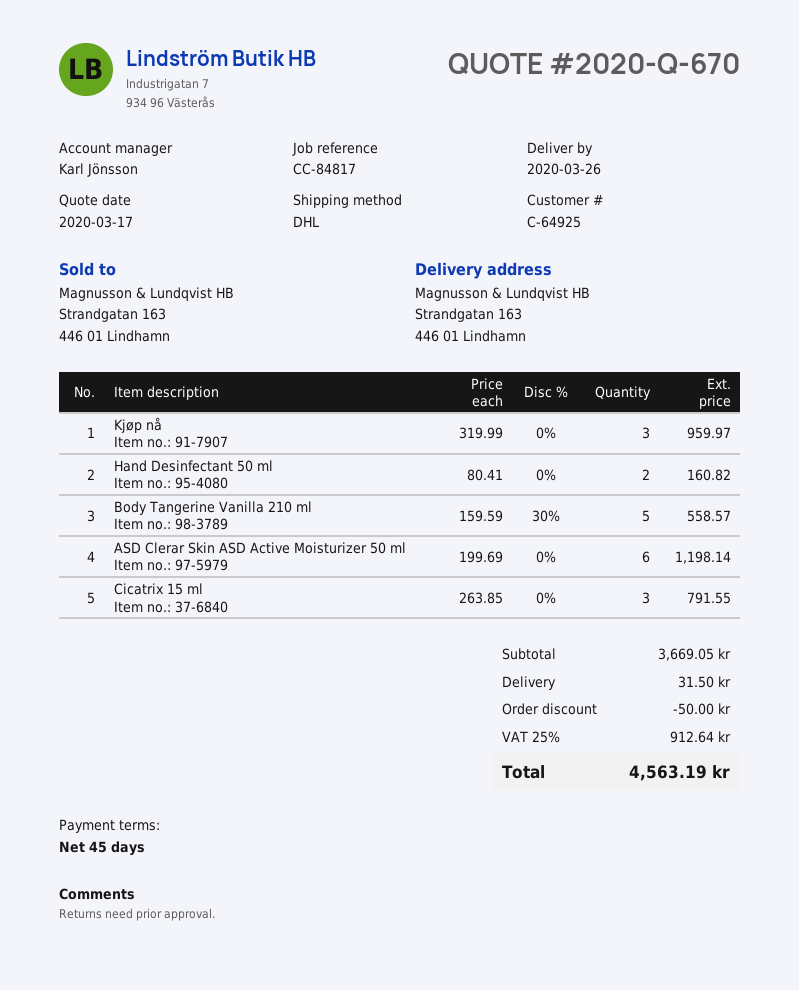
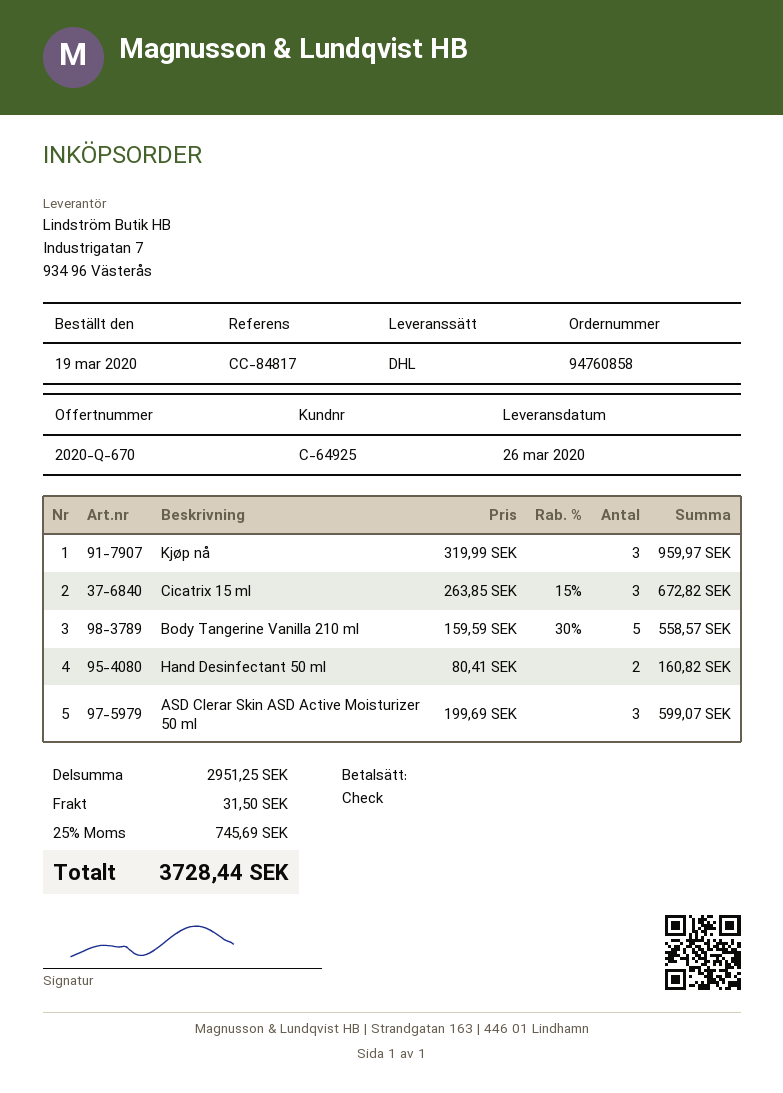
ASD Clerar Skin ASD Active Moisturizer 50 ml: 6 x 199.69 = 1198.14 -> 3 x 199.69 = 599.07
Cicatrix 15 ml: 3 x 263.85 = 791.55 -> 3 x 263.85 - 15% = 672.82
subtotal: 3669.05 -> 2951.25
discount: 50.00 -> none
tax: 25% = 912.64 -> 25% = 745.69
total: 4563.19 -> 3728.44

